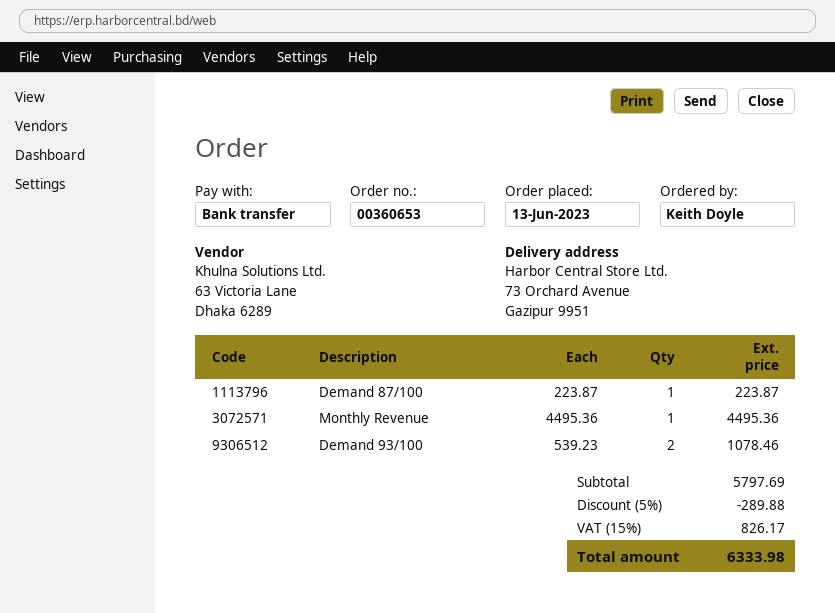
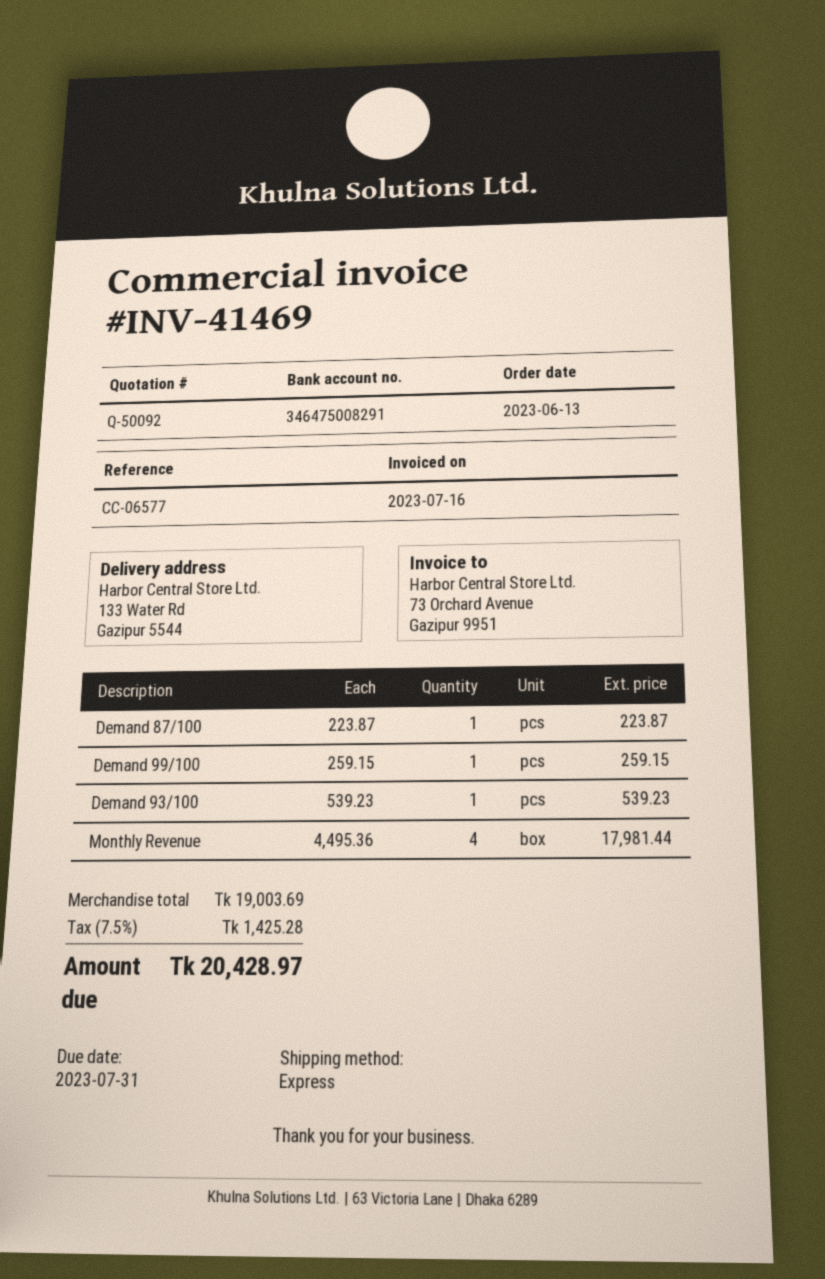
ship to: 73 Orchard Avenue, Gazipur 9951 -> 133 Water Rd, Gazipur 5544
Monthly Revenue: 1 x 4495.36 = 4495.36 -> 4 x 4495.36 = 17981.44
Demand 93/100: 2 x 539.23 = 1078.46 -> 1 x 539.23 = 539.23
Demand 99/100: none -> 1 x 259.15 = 259.15
subtotal: 5797.69 -> 19003.69
discount: 5% = 289.88 -> none
tax: 15% = 826.17 -> 7.5% = 1425.28
total: 6333.98 -> 20428.97

